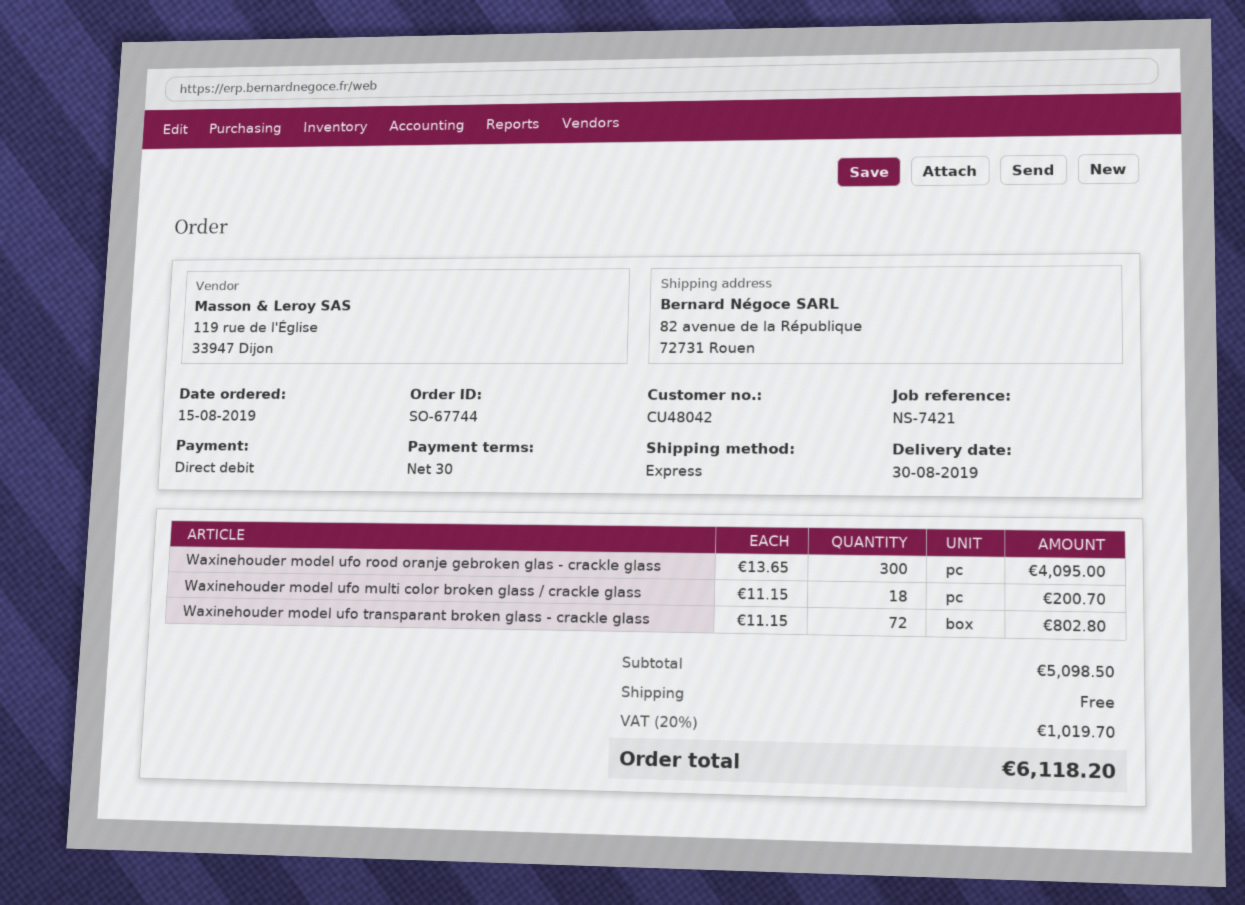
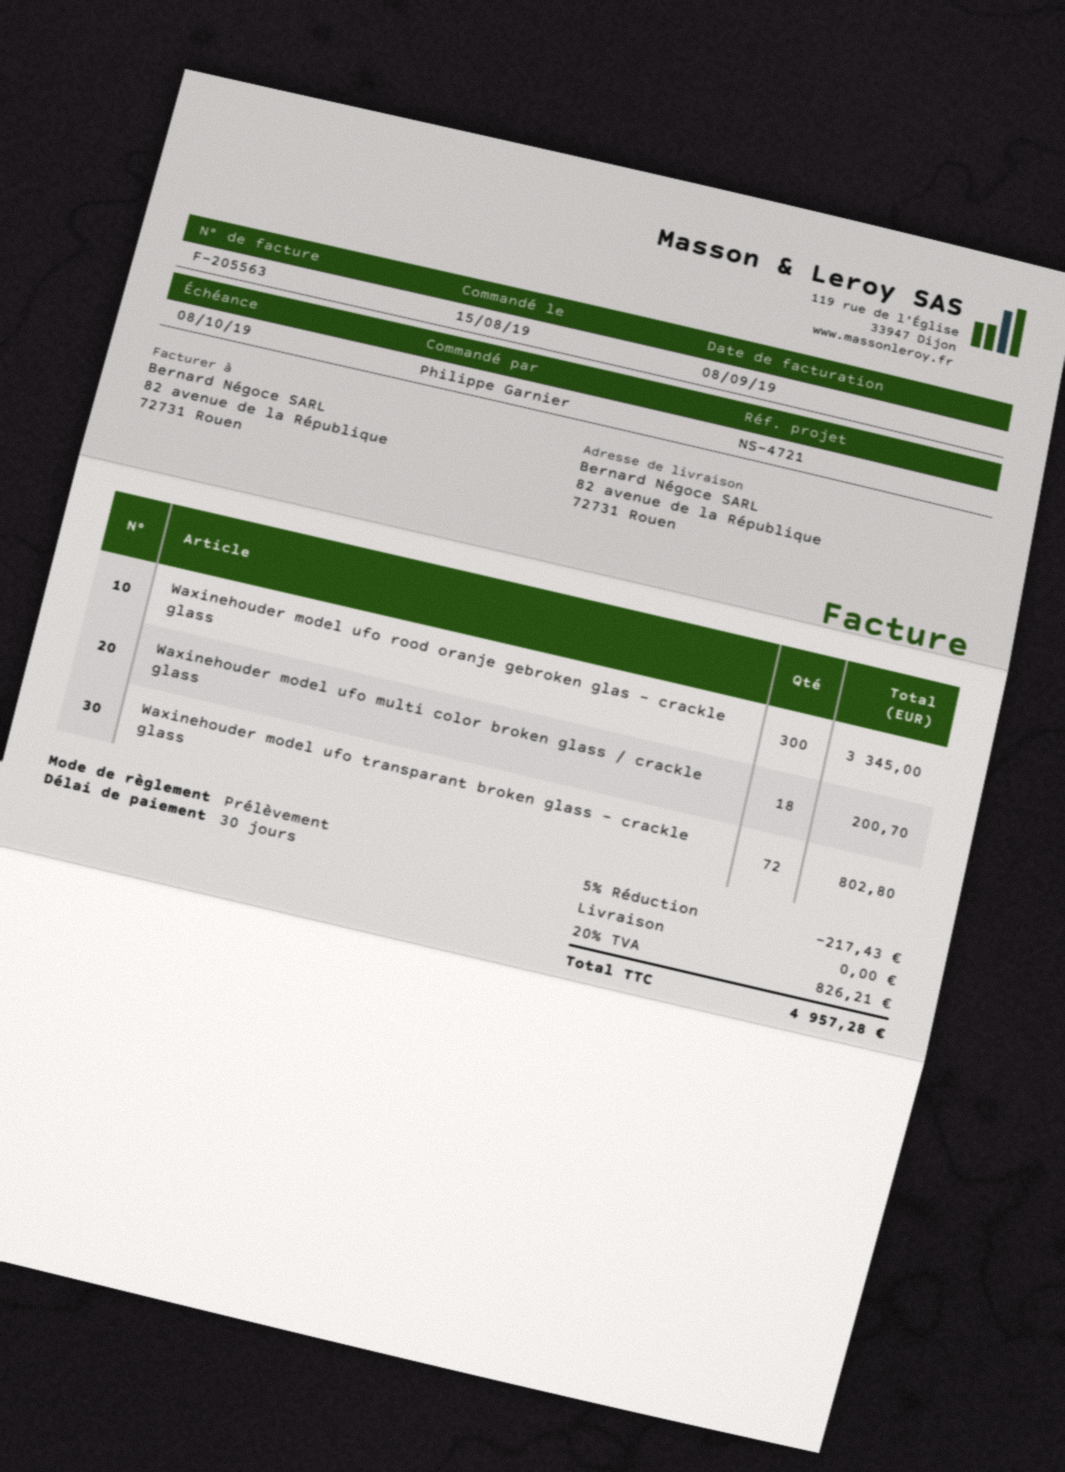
reference: NS-7421 -> NS-4721
Waxinehouder model ufo rood oranje gebroken glas - crackle glass: 300 for 4095.00 -> 300 for 3345.00
discount: none -> 5% = 217.43
tax: 20% = 1019.70 -> 20% = 826.21
total: 6118.20 -> 4957.28

